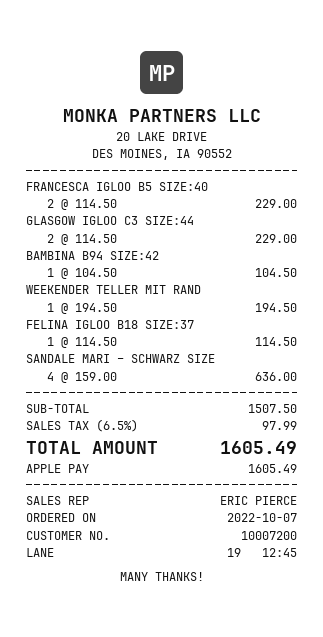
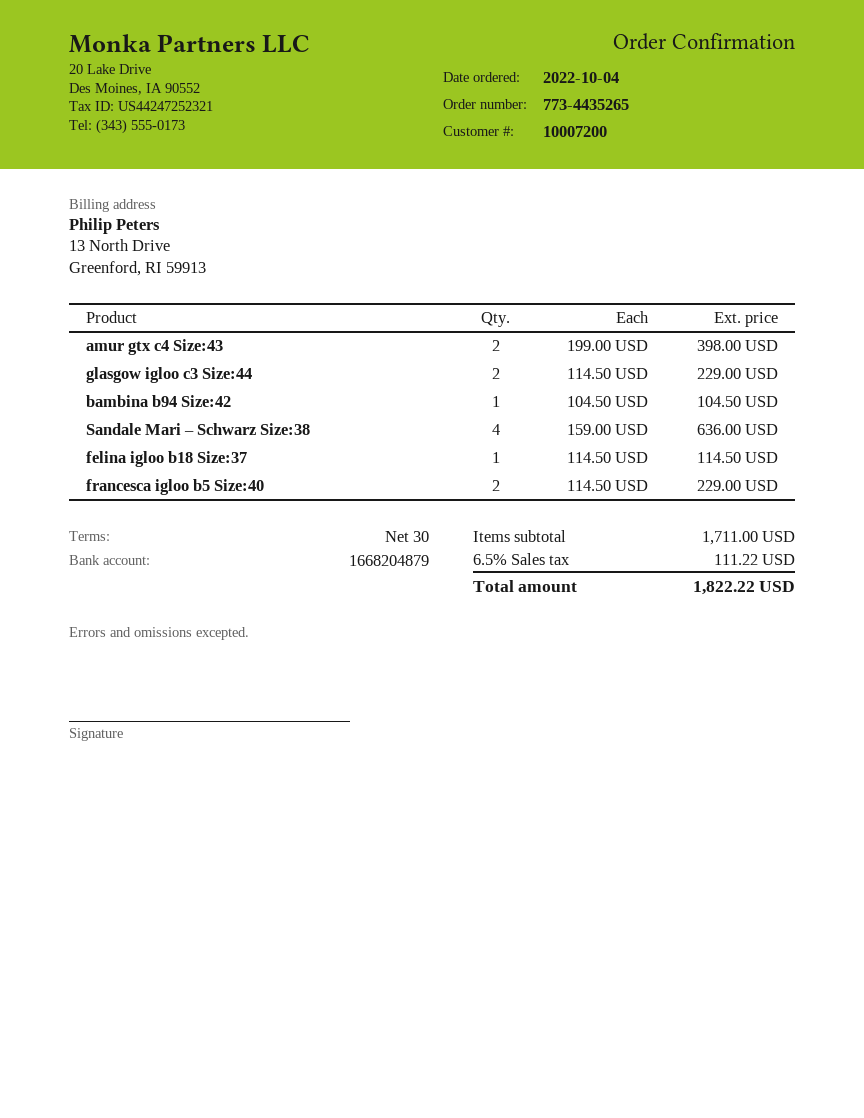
order date: 2022-10-07 -> 2022-10-04
WEEKENDER TELLER MIT RAND: 1 x 194.50 = 194.50 -> none
amur gtx c4 Size:43: none -> 2 x 199.00 = 398.00
subtotal: 1507.50 -> 1711.00
tax: 6.5% = 97.99 -> 6.5% = 111.22
total: 1605.49 -> 1822.22

